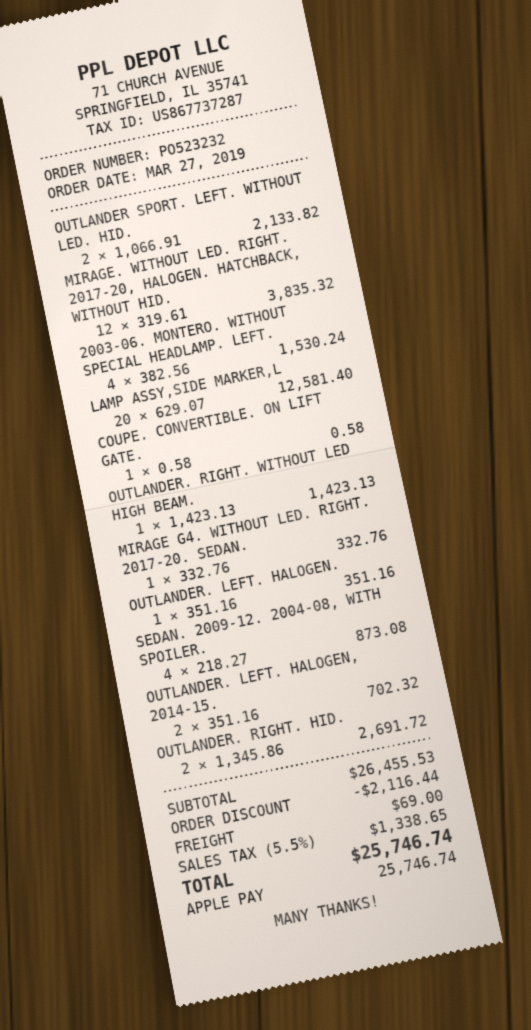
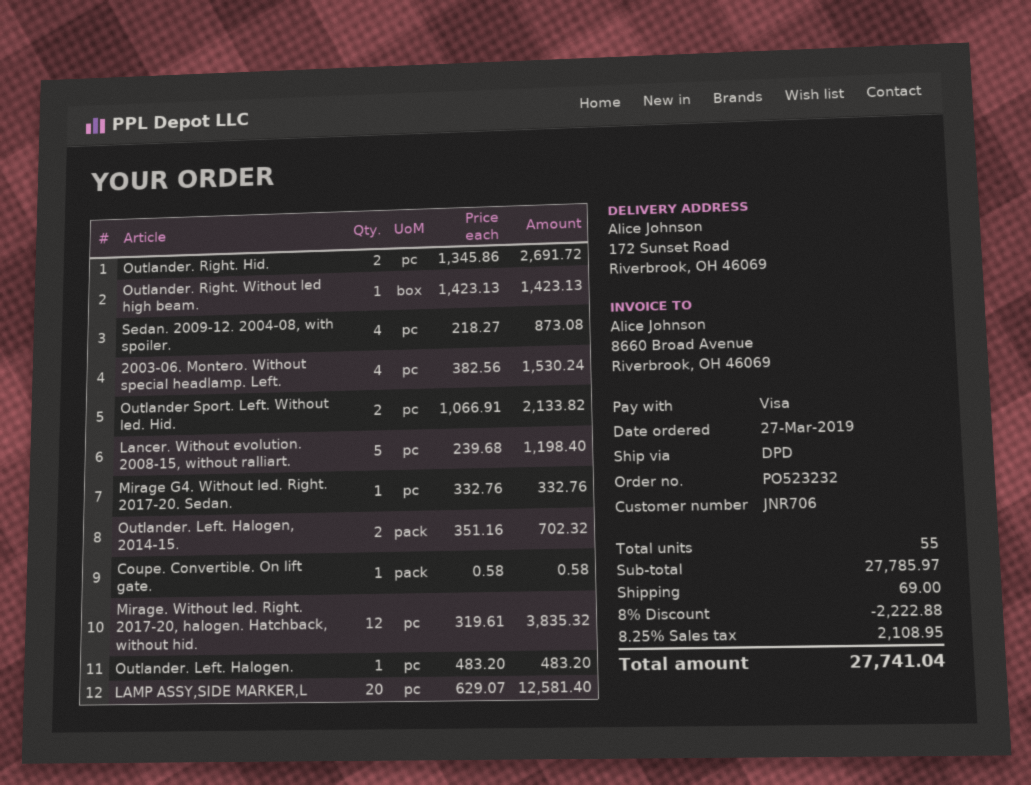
payment method: Apple Pay -> Visa
OUTLANDER. LEFT. HALOGEN.: 1 x 351.16 = 351.16 -> 1 x 483.20 = 483.20
Lancer. Without evolution. 2008-15, without ralliart.: none -> 5 x 239.68 = 1198.40
subtotal: 26455.53 -> 27785.97
discount: 2116.44 -> 2222.88
tax: 5.5% = 1338.65 -> 8.25% = 2108.95
total: 25746.74 -> 27741.04

